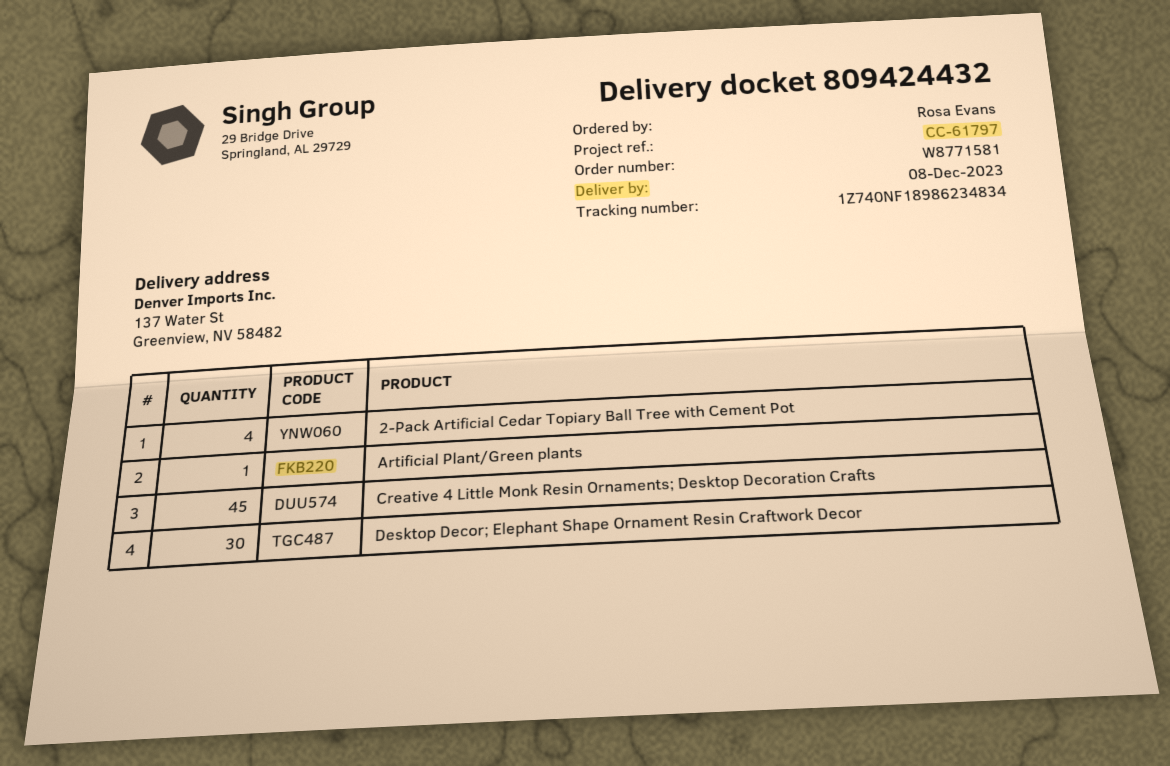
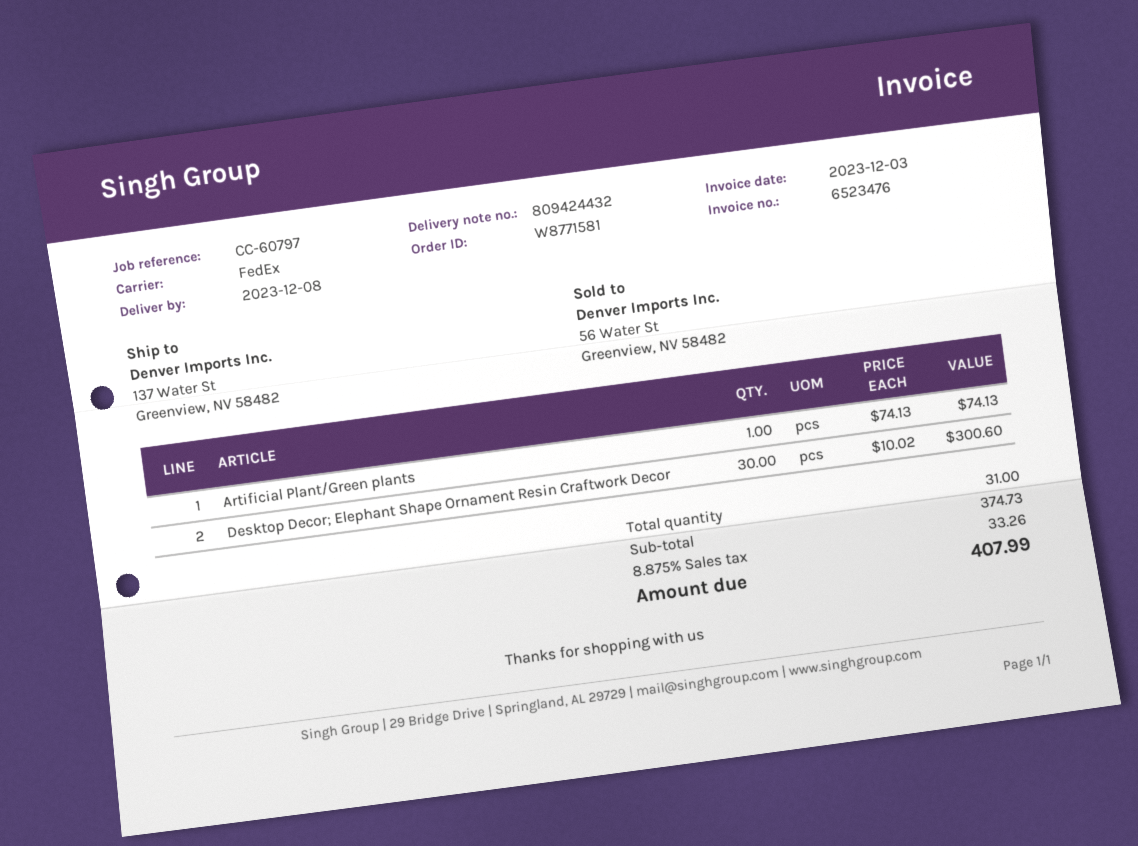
reference: CC-61797 -> CC-60797
2-Pack Artificial Cedar Topiary Ball Tree with Cement Pot: 4 -> none
Creative 4 Little Monk Resin Ornaments; Desktop Decoration Crafts: 45 -> none

